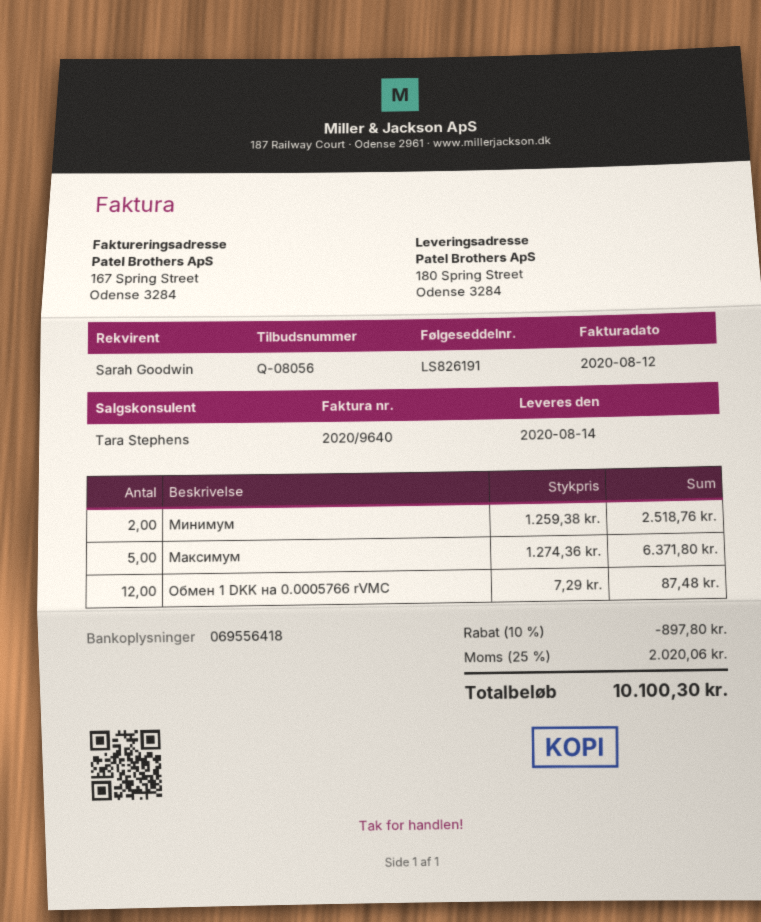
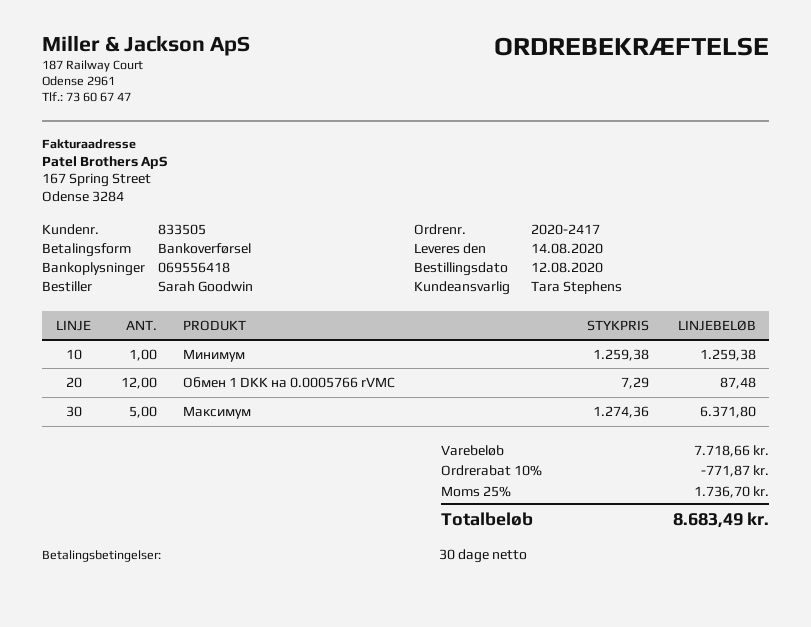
Минимум: 2 x 1259.38 = 2518.76 -> 1 x 1259.38 = 1259.38
discount: 10% = 897.80 -> 10% = 771.87
tax: 25% = 2020.06 -> 25% = 1736.70
total: 10100.30 -> 8683.49

